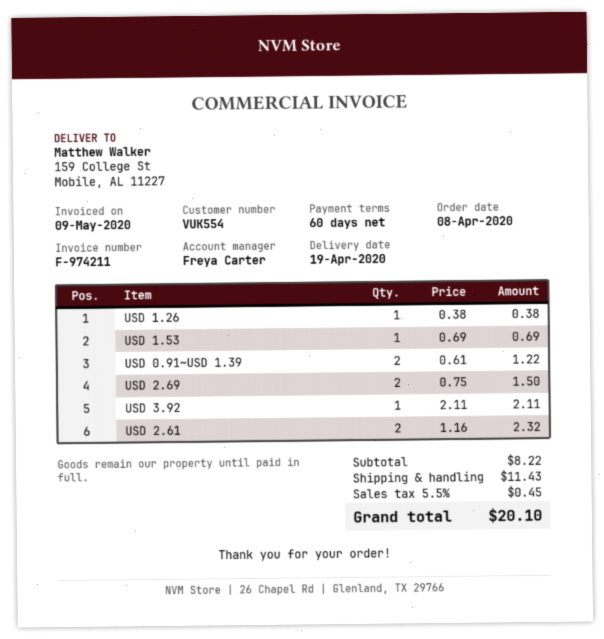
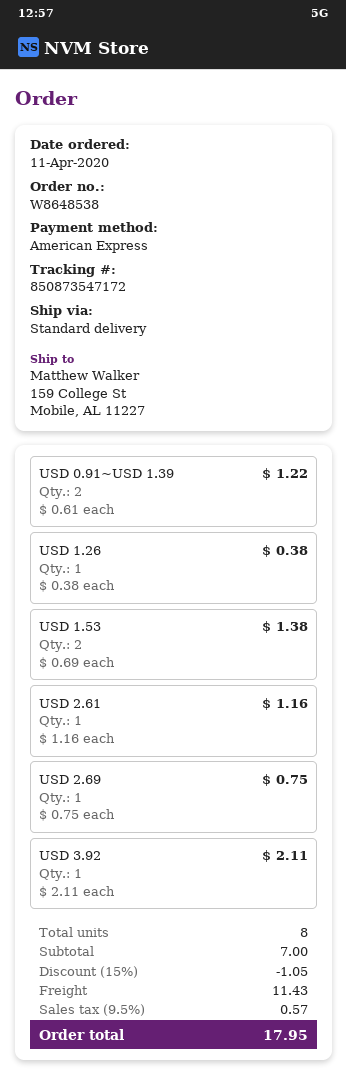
order date: 2020-04-08 -> 2020-04-11
USD 1.53: 1 x 0.69 = 0.69 -> 2 x 0.69 = 1.38
USD 2.69: 2 x 0.75 = 1.50 -> 1 x 0.75 = 0.75
USD 2.61: 2 x 1.16 = 2.32 -> 1 x 1.16 = 1.16
subtotal: 8.22 -> 7.00
discount: none -> 15% = 1.05
tax: 5.5% = 0.45 -> 9.5% = 0.57
total: 20.10 -> 17.95

